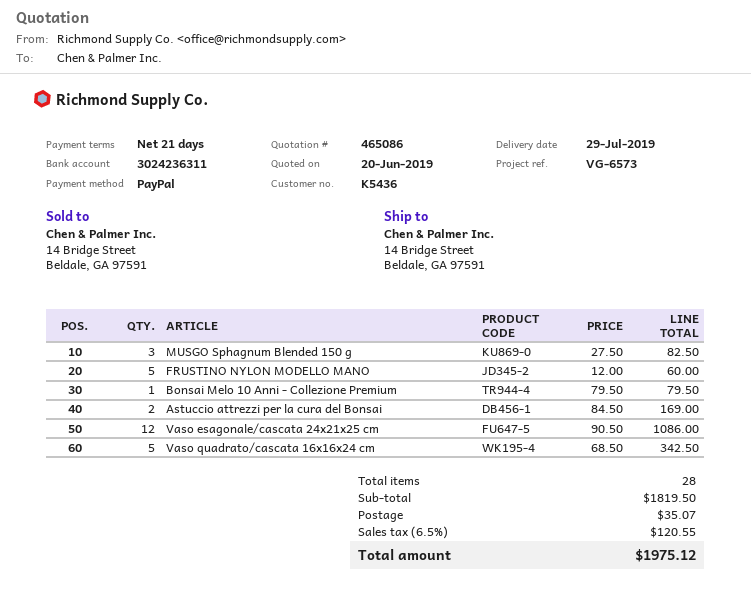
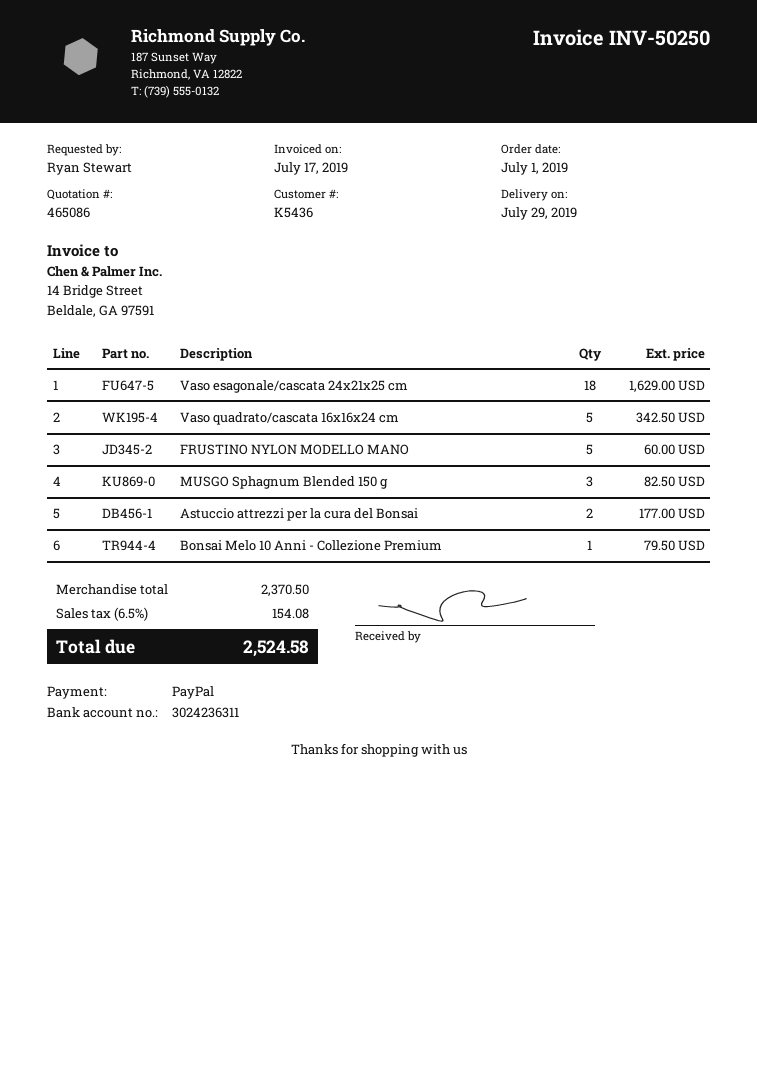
Astuccio attrezzi per la cura del Bonsai: 2 for 169.00 -> 2 for 177.00
Vaso esagonale/cascata 24x21x25 cm: 12 for 1086.00 -> 18 for 1629.00
subtotal: 1819.50 -> 2370.50
shipping: 35.07 -> none
tax: 6.5% = 120.55 -> 6.5% = 154.08
total: 1975.12 -> 2524.58

